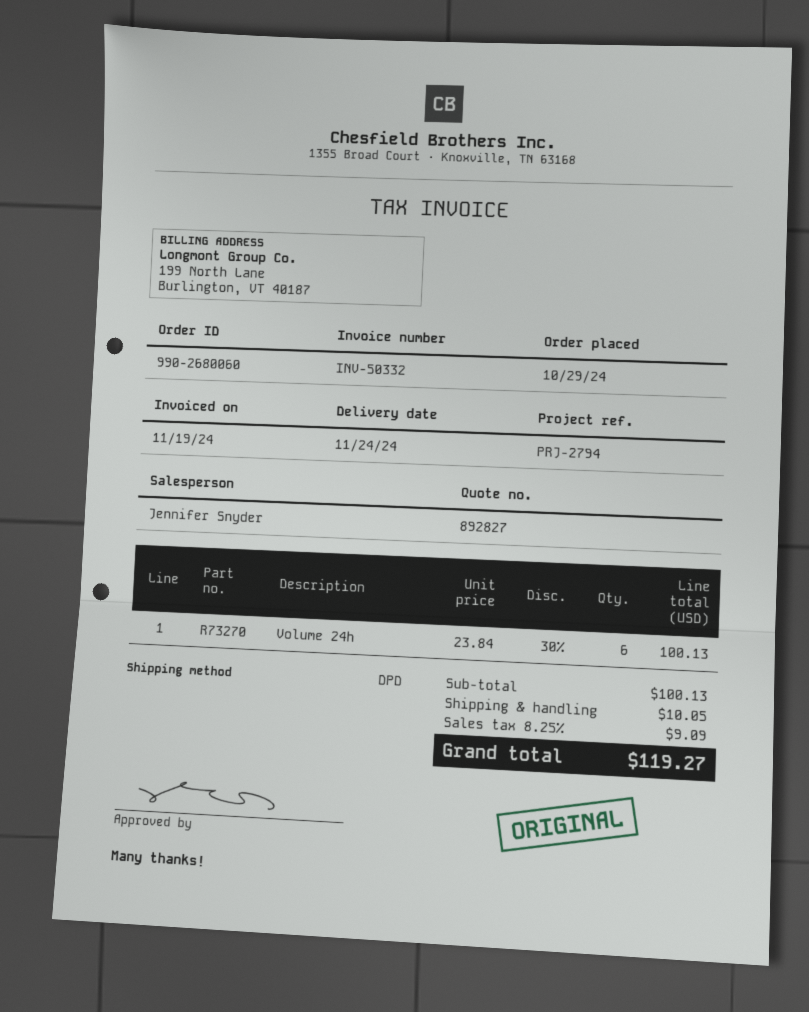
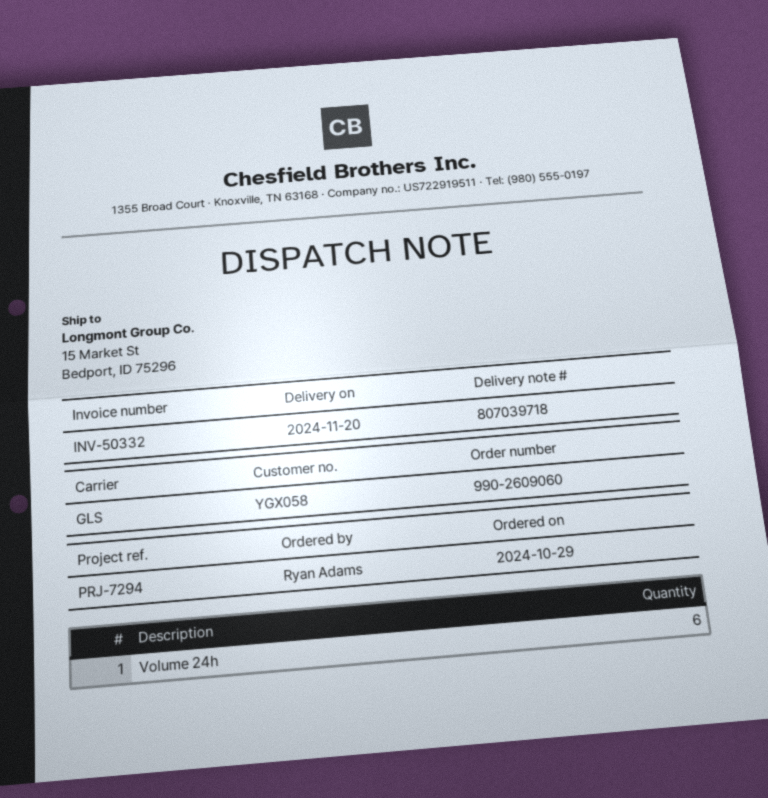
order number: 990-2680060 -> 990-2609060
delivery date: 2024-11-24 -> 2024-11-20
reference: PRJ-2794 -> PRJ-7294
shipping method: DPD -> GLS

